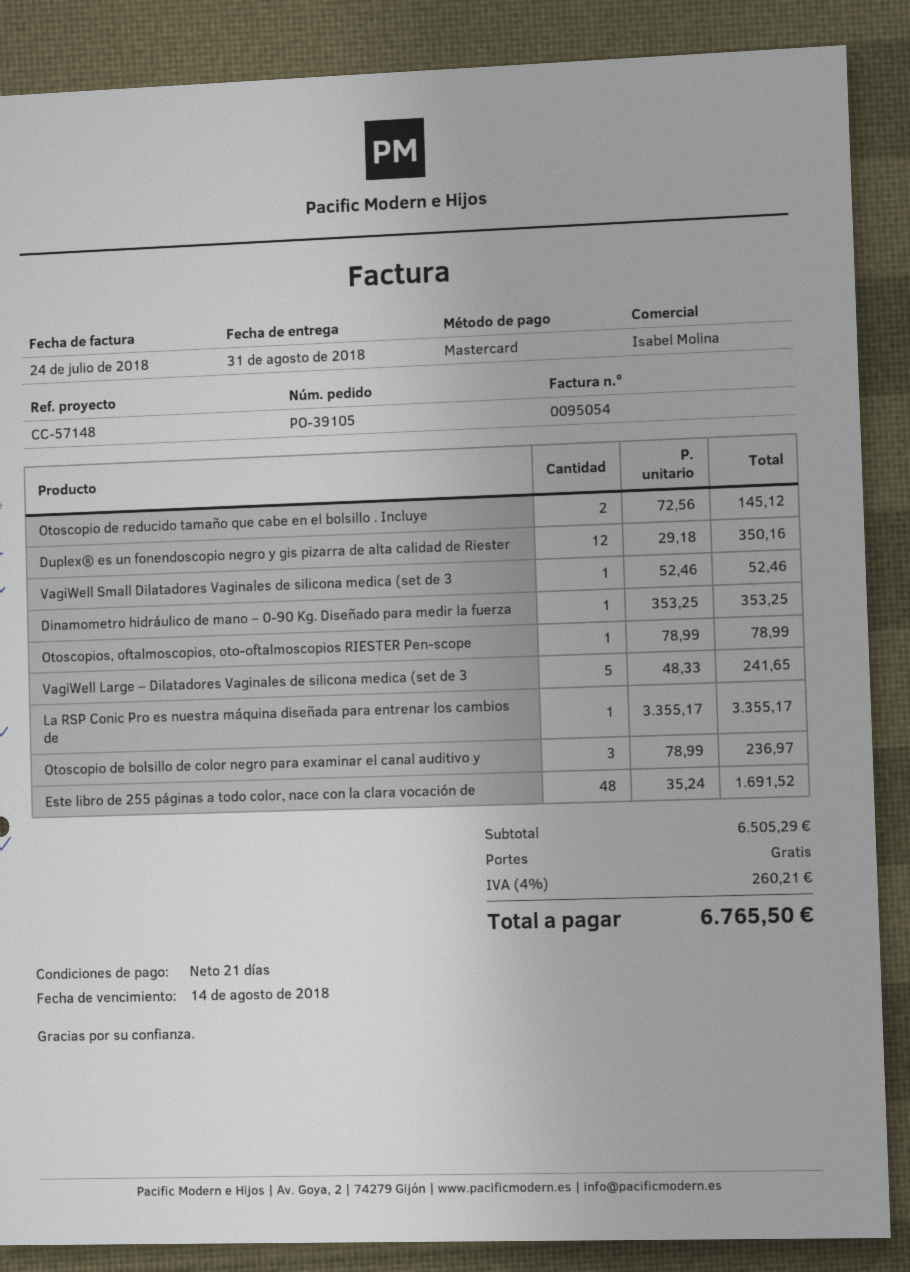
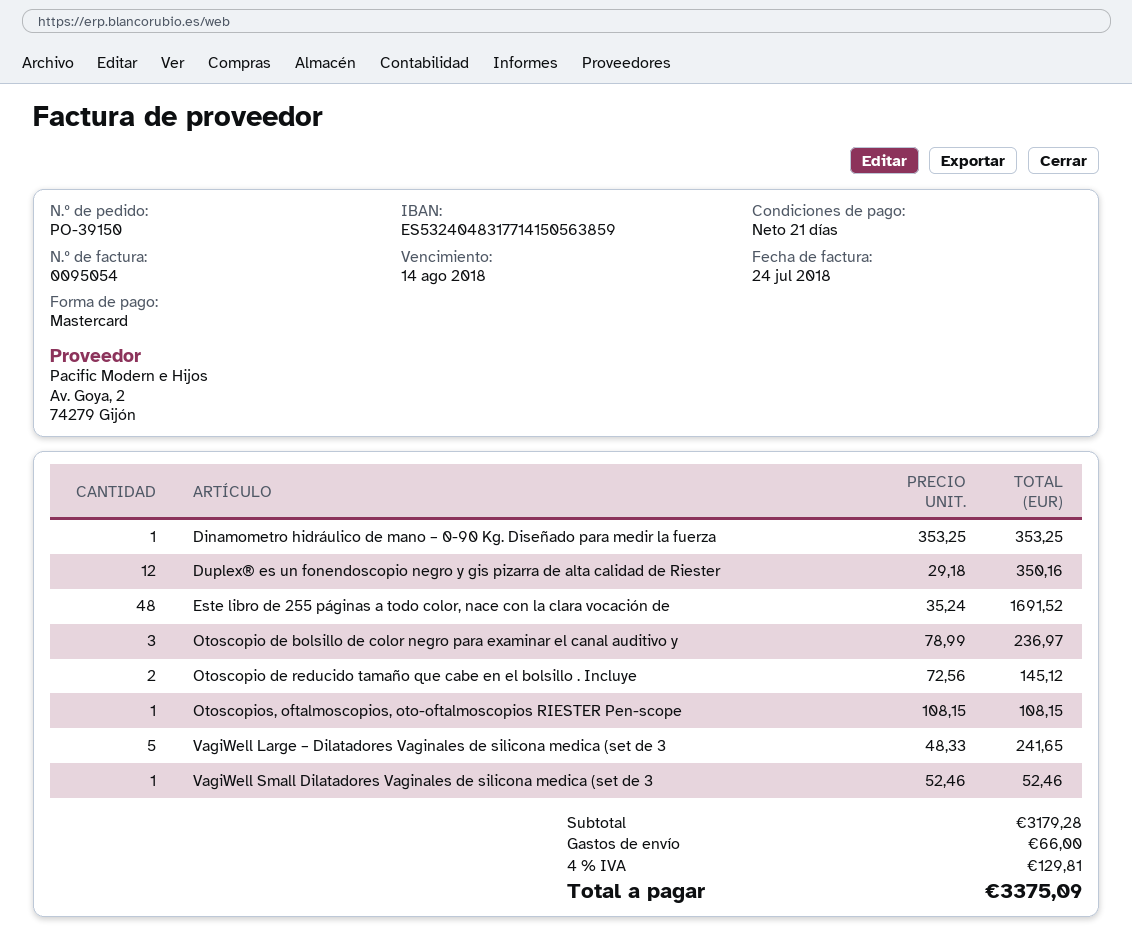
order number: PO-39105 -> PO-39150
Otoscopios, oftalmoscopios, oto-oftalmoscopios RIESTER Pen-scope: 1 x 78.99 = 78.99 -> 1 x 108.15 = 108.15
La RSP Conic Pro es nuestra máquina diseñada para entrenar los cambios de: 1 x 3355.17 = 3355.17 -> none
subtotal: 6505.29 -> 3179.28
shipping: 0.00 -> 66.00
tax: 4% = 260.21 -> 4% = 129.81
total: 6765.50 -> 3375.09

